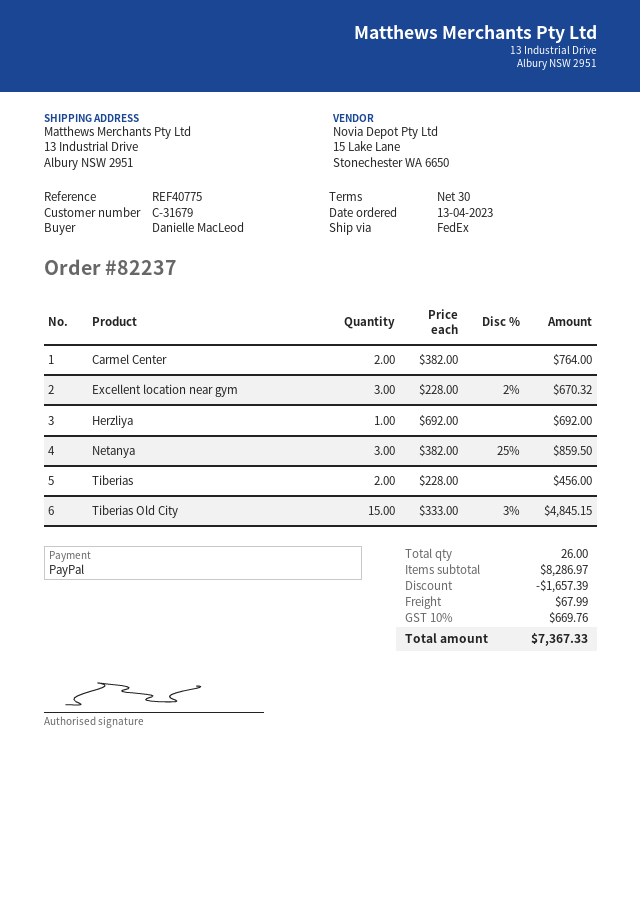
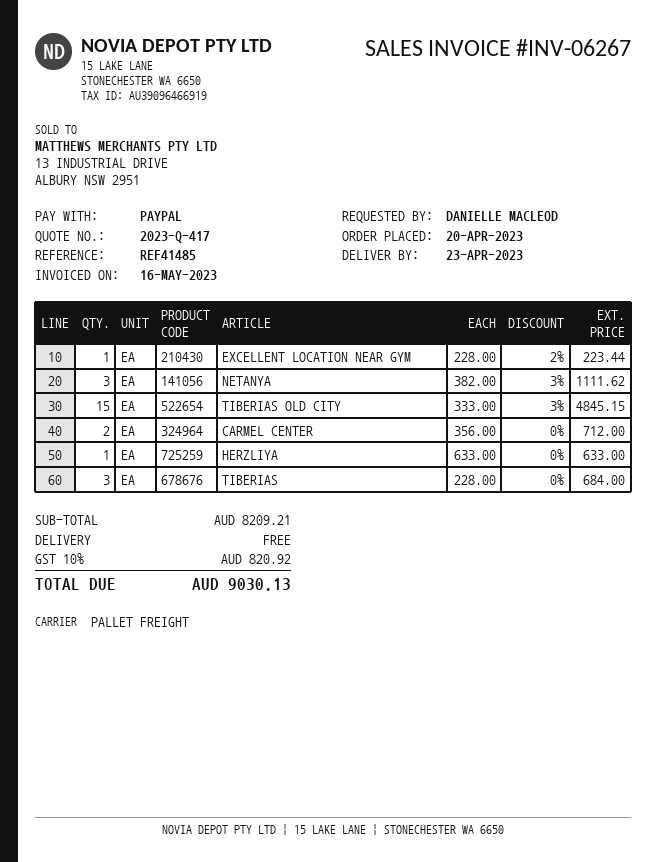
order date: 2023-04-13 -> 2023-04-20
reference: REF40775 -> REF41485
shipping method: FedEx -> pallet freight
Carmel Center: 2 x 382.00 = 764.00 -> 2 x 356.00 = 712.00
Excellent location near gym: 3 x 228.00 - 2% = 670.32 -> 1 x 228.00 - 2% = 223.44
Herzliya: 1 x 692.00 = 692.00 -> 1 x 633.00 = 633.00
Netanya: 3 x 382.00 - 25% = 859.50 -> 3 x 382.00 - 3% = 1111.62
Tiberias: 2 x 228.00 = 456.00 -> 3 x 228.00 = 684.00
subtotal: 8286.97 -> 8209.21
discount: 1657.39 -> none
shipping: 67.99 -> 0.00
tax: 10% = 669.76 -> 10% = 820.92
total: 7367.33 -> 9030.13

